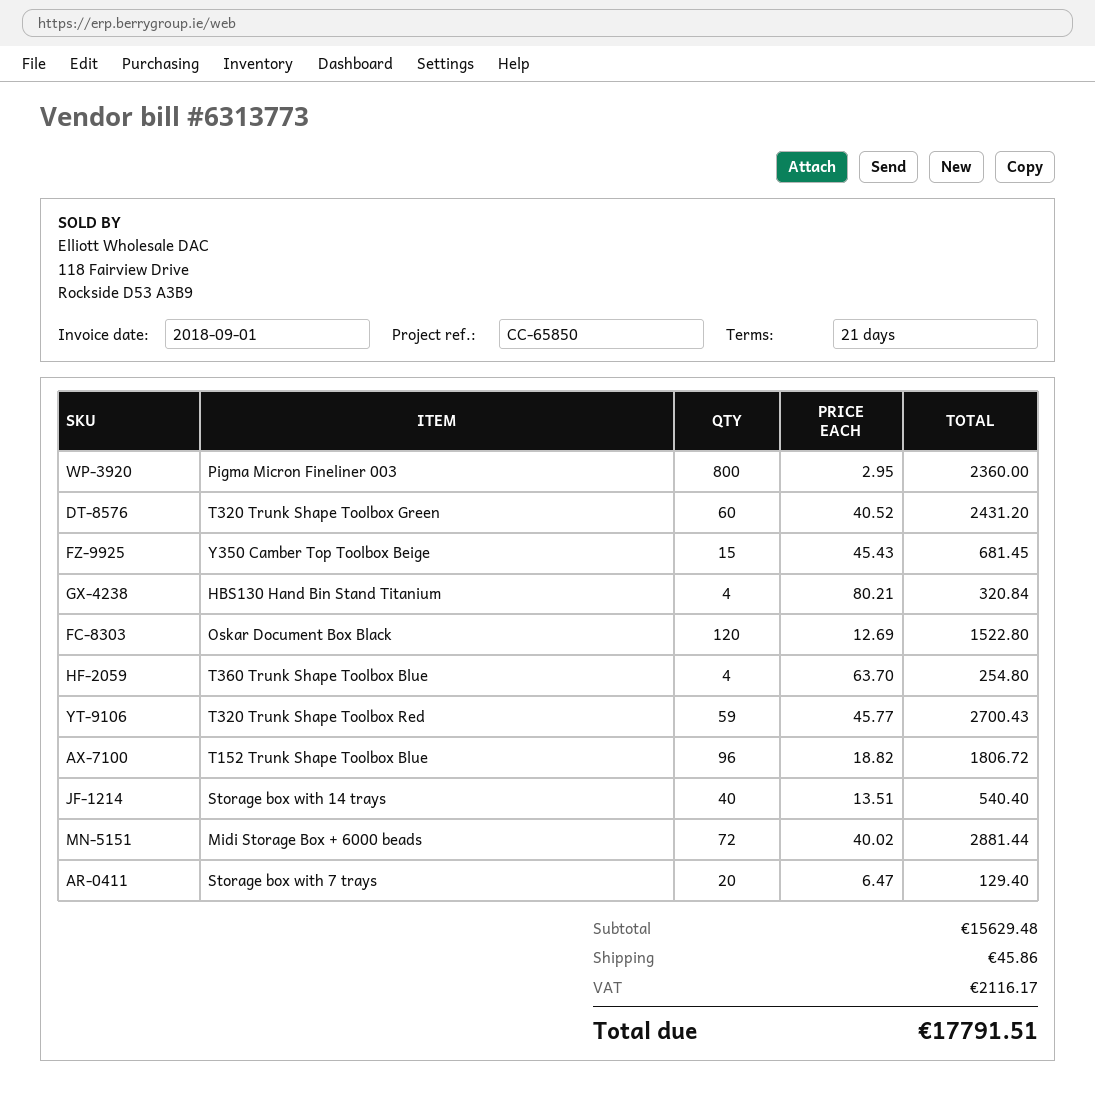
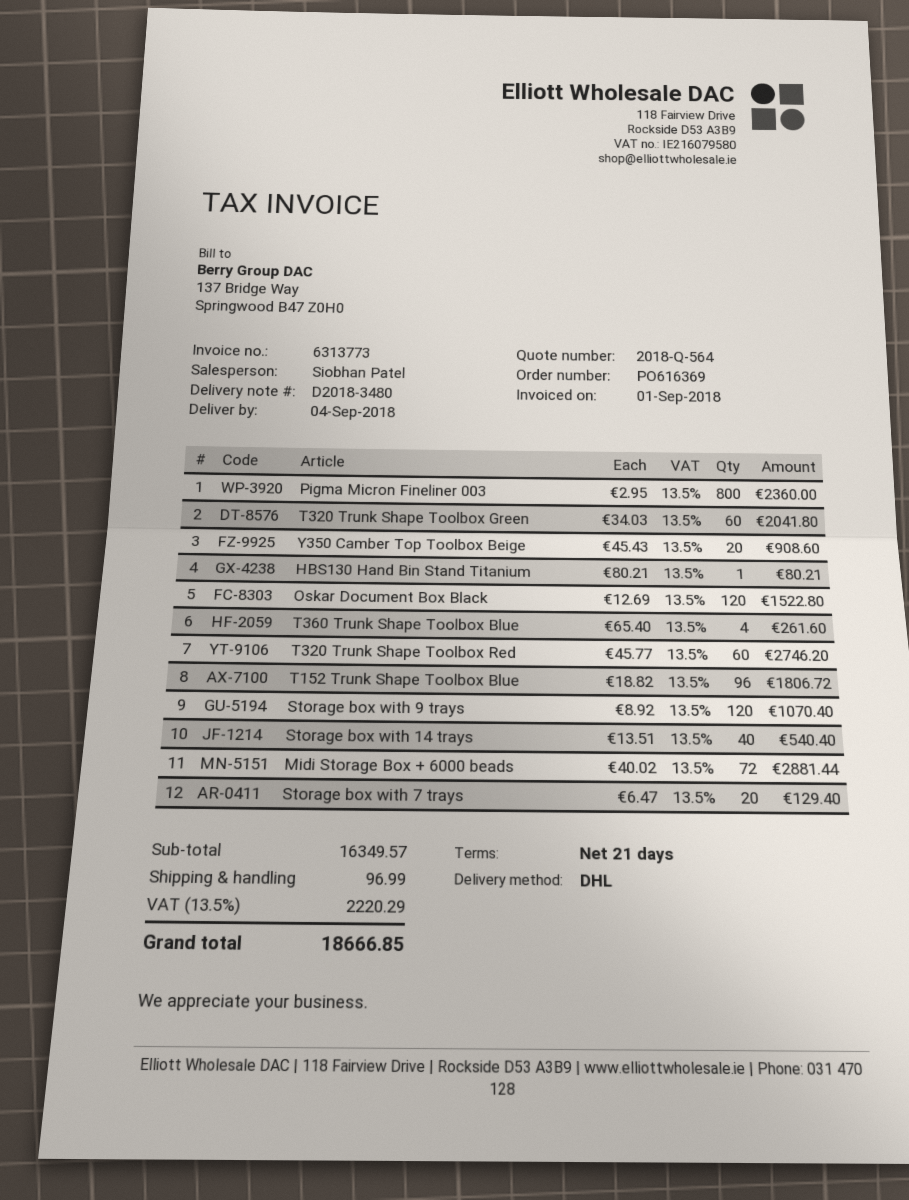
T320 Trunk Shape Toolbox Green: 60 x 40.52 = 2431.20 -> 60 x 34.03 = 2041.80
Y350 Camber Top Toolbox Beige: 15 x 45.43 = 681.45 -> 20 x 45.43 = 908.60
HBS130 Hand Bin Stand Titanium: 4 x 80.21 = 320.84 -> 1 x 80.21 = 80.21
T360 Trunk Shape Toolbox Blue: 4 x 63.70 = 254.80 -> 4 x 65.40 = 261.60
T320 Trunk Shape Toolbox Red: 59 x 45.77 = 2700.43 -> 60 x 45.77 = 2746.20
Storage box with 9 trays: none -> 120 x 8.92 = 1070.40
subtotal: 15629.48 -> 16349.57
shipping: 45.86 -> 96.99
tax: 2116.17 -> 2220.29
total: 17791.51 -> 18666.85

